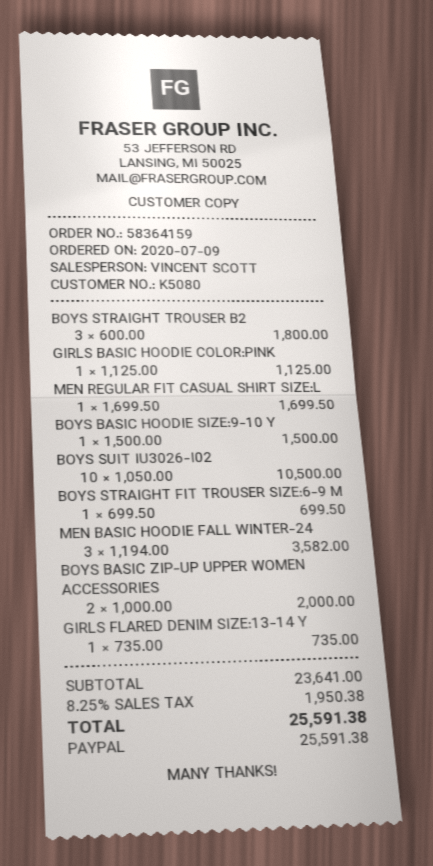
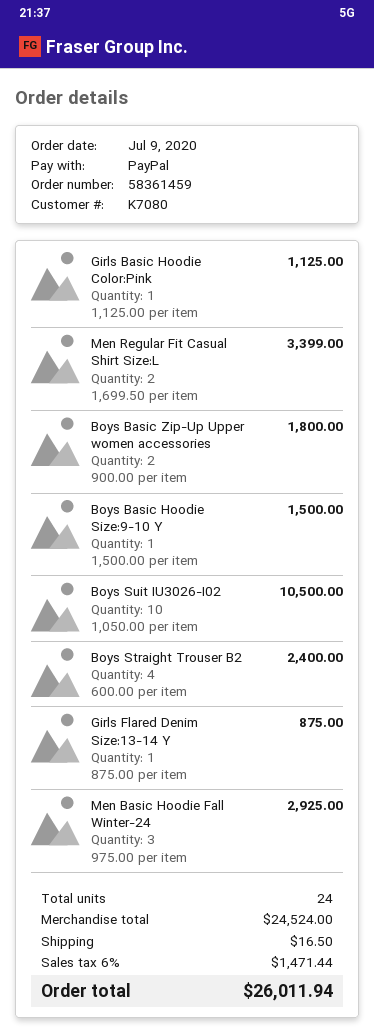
order number: 58364159 -> 58361459
customer number: K5080 -> K7080
BOYS STRAIGHT TROUSER B2: 3 x 600.00 = 1800.00 -> 4 x 600.00 = 2400.00
MEN REGULAR FIT CASUAL SHIRT SIZE:L: 1 x 1699.50 = 1699.50 -> 2 x 1699.50 = 3399.00
BOYS STRAIGHT FIT TROUSER SIZE:6-9 M: 1 x 699.50 = 699.50 -> none
MEN BASIC HOODIE FALL WINTER-24: 3 x 1194.00 = 3582.00 -> 3 x 975.00 = 2925.00
BOYS BASIC ZIP-UP UPPER WOMEN ACCESSORIES: 2 x 1000.00 = 2000.00 -> 2 x 900.00 = 1800.00
GIRLS FLARED DENIM SIZE:13-14 Y: 1 x 735.00 = 735.00 -> 1 x 875.00 = 875.00
subtotal: 23641.00 -> 24524.00
shipping: none -> 16.50
tax: 8.25% = 1950.38 -> 6% = 1471.44
total: 25591.38 -> 26011.94

